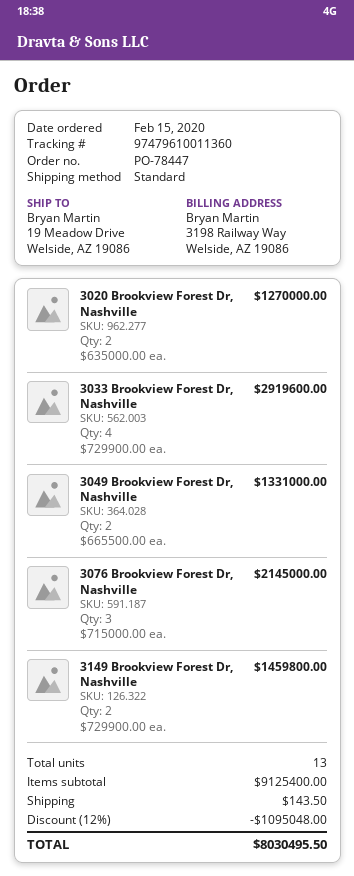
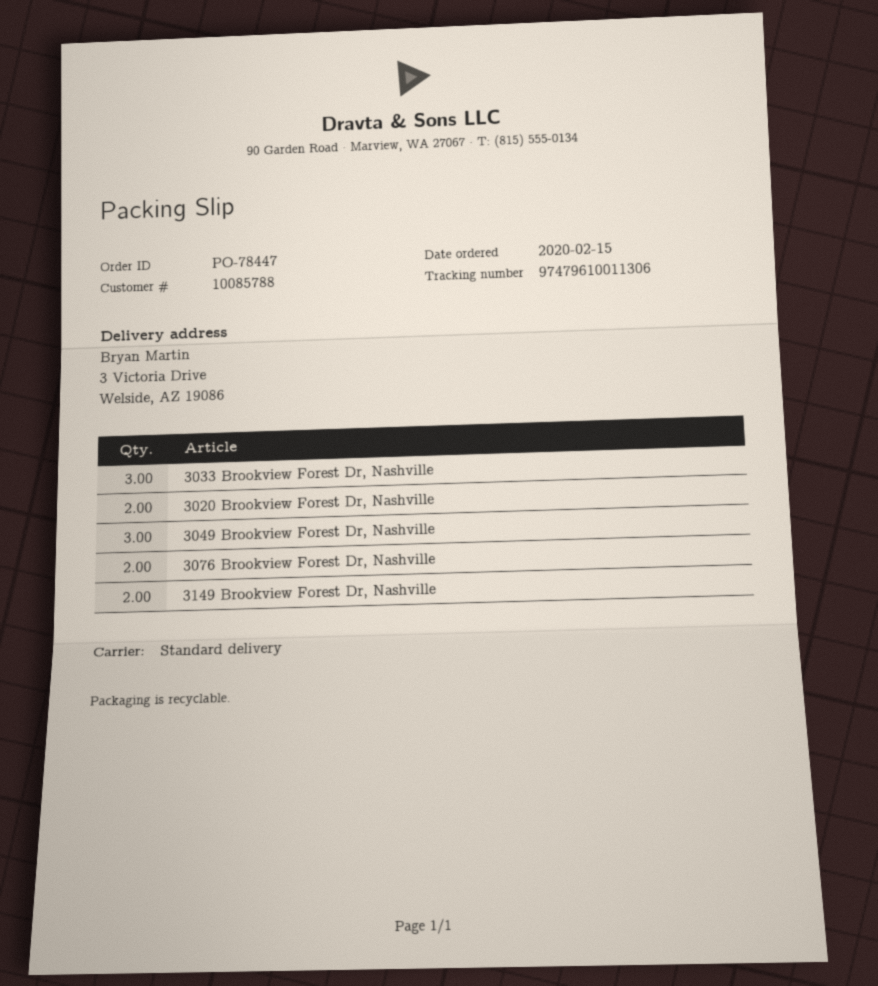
tracking number: 97479610011360 -> 97479610011306
ship to: 19 Meadow Drive, Welside, AZ 19086 -> 3 Victoria Drive, Welside, AZ 19086
3033 Brookview Forest Dr, Nashville: 4 -> 3
3049 Brookview Forest Dr, Nashville: 2 -> 3
3076 Brookview Forest Dr, Nashville: 3 -> 2

